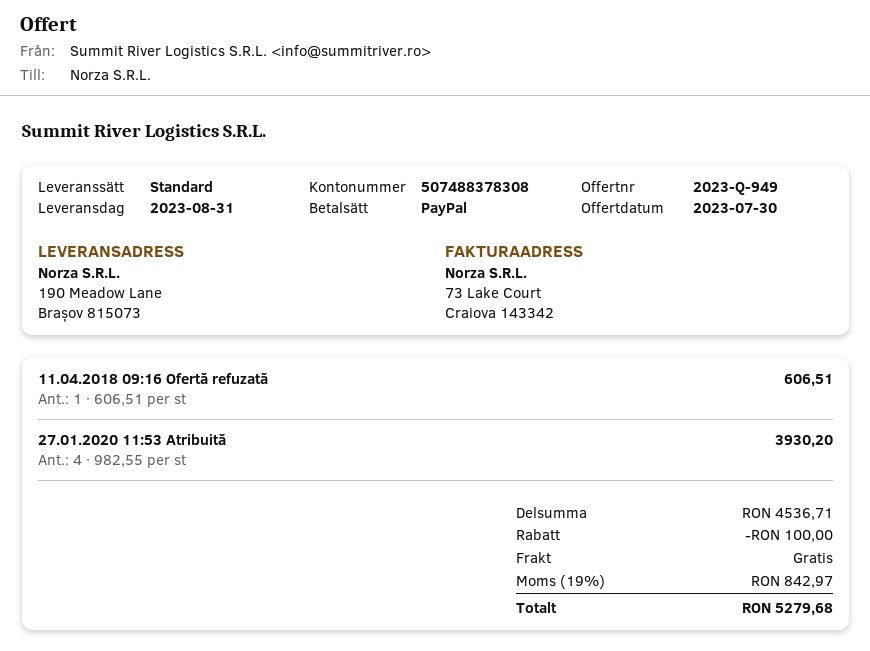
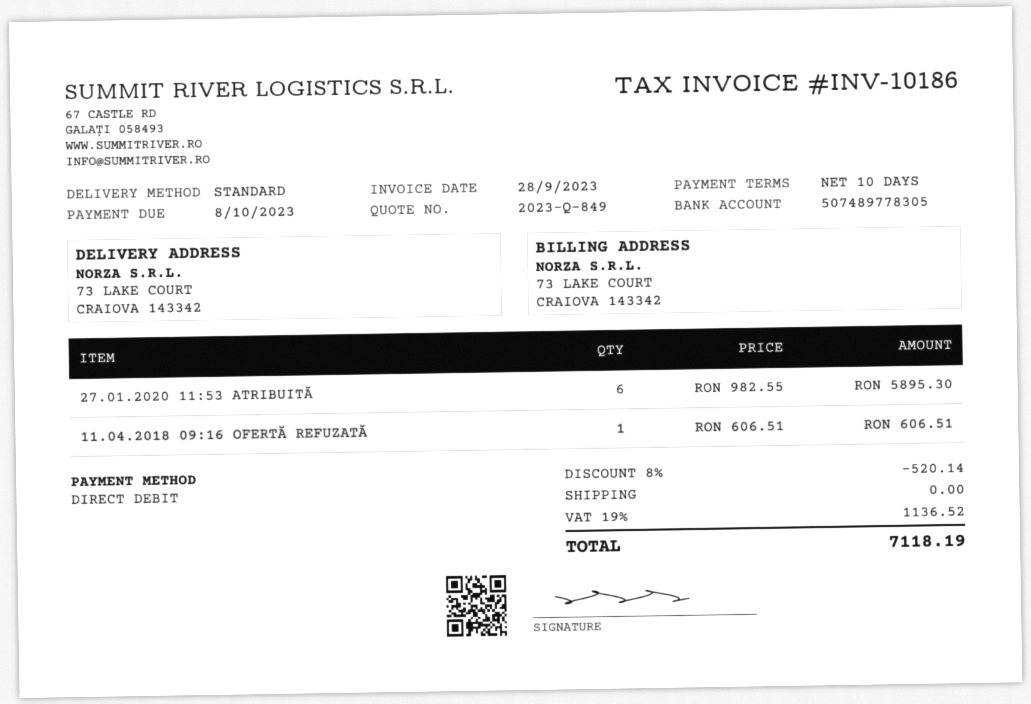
quote number: 2023-Q-949 -> 2023-Q-849
payment method: PayPal -> direct debit
bank account: 507488378308 -> 507489778305
ship to: 190 Meadow Lane, Brașov 815073 -> 73 LAKE COURT, CRAIOVA 143342
27.01.2020 11:53 Atribuită: 4 x 982.55 = 3930.20 -> 6 x 982.55 = 5895.30
discount: 100.00 -> 520.14
tax: 19% = 842.97 -> 19% = 1136.52
total: 5279.68 -> 7118.19

